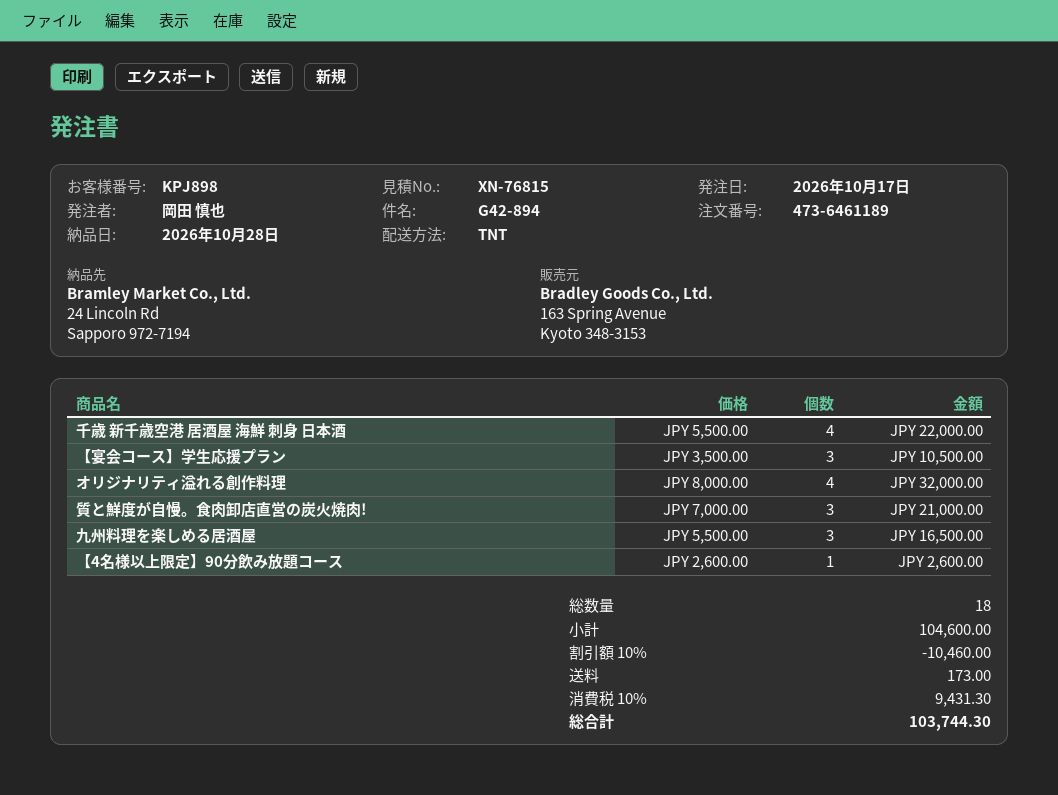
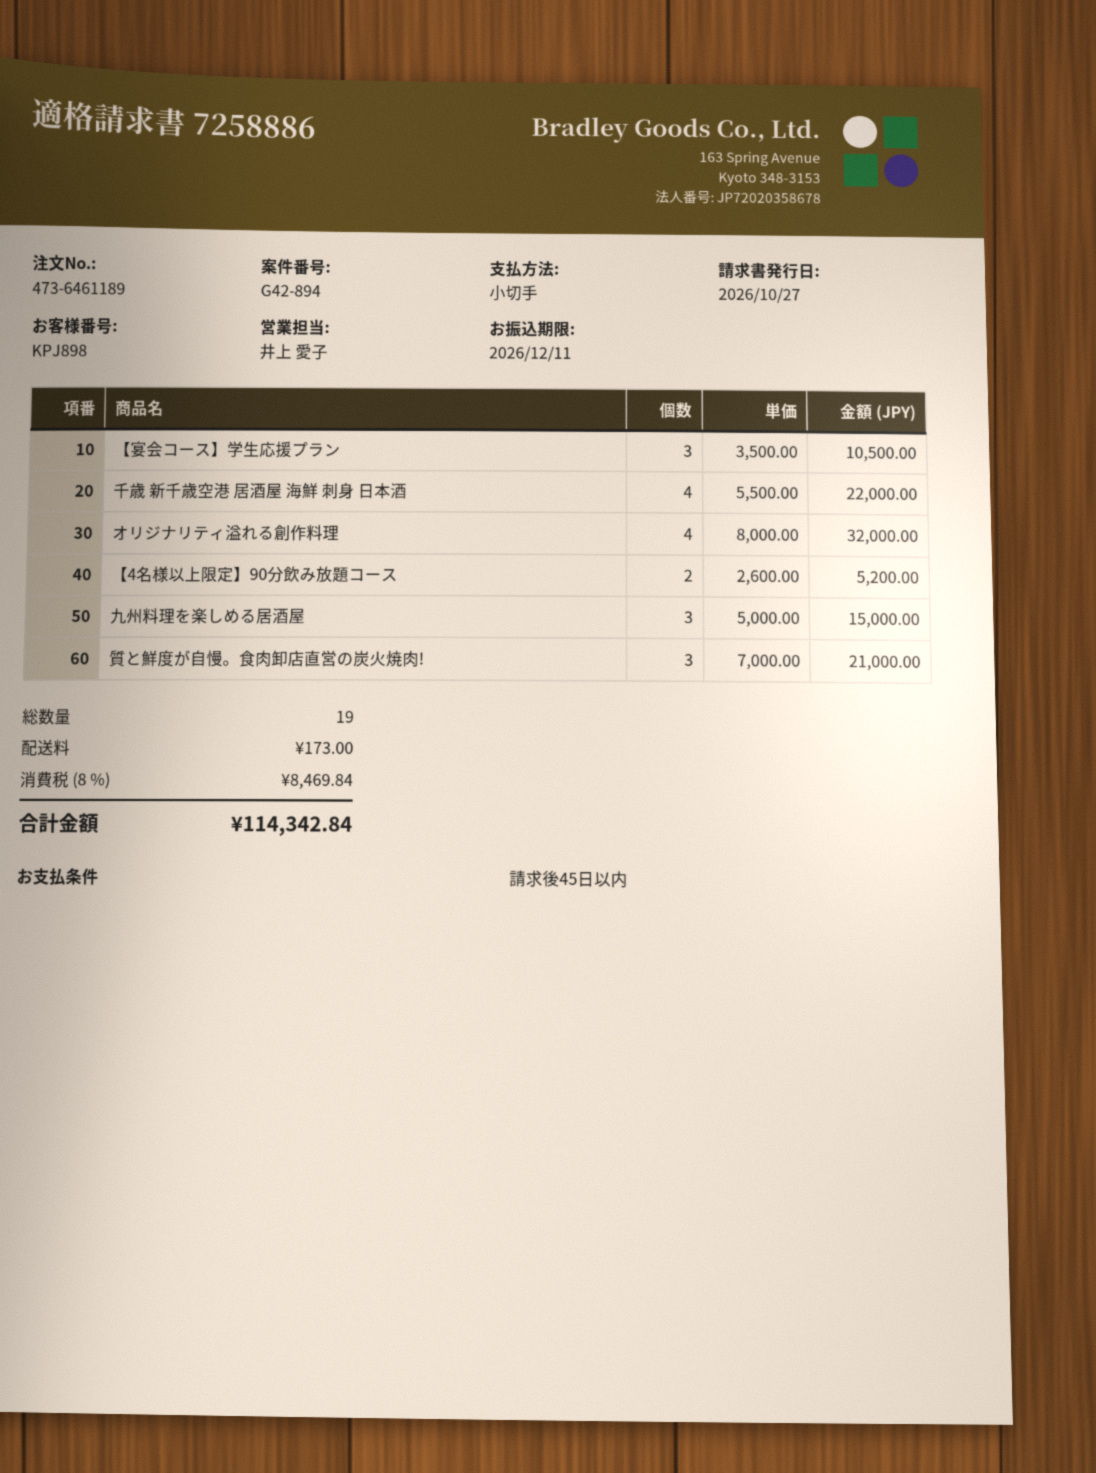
九州料理を楽しめる居酒屋: 3 x 5500.00 = 16500.00 -> 3 x 5000.00 = 15000.00
【4名様以上限定】90分飲み放題コース: 1 x 2600.00 = 2600.00 -> 2 x 2600.00 = 5200.00
total quantity: 18 -> 19
discount: 10% = 10460.00 -> none
tax: 10% = 9431.30 -> 8% = 8469.84
total: 103744.30 -> 114342.84

